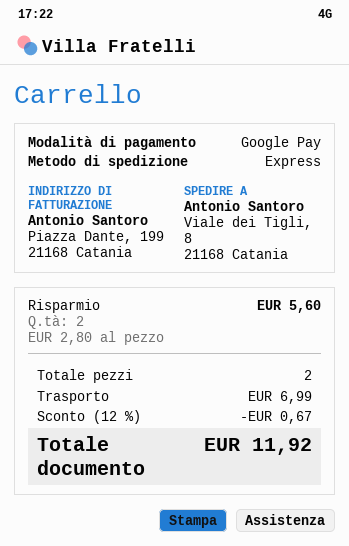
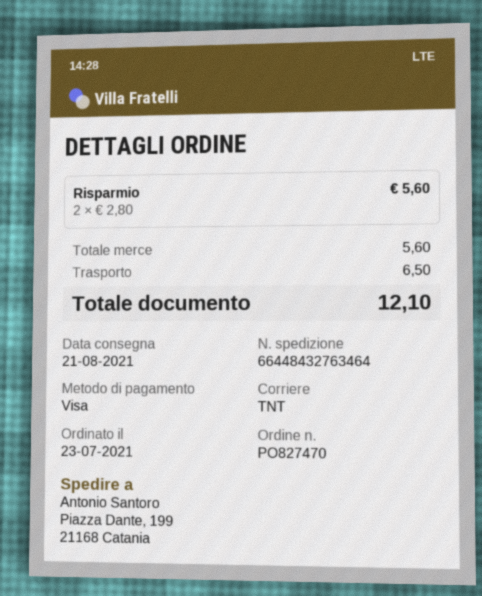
payment method: Google Pay -> Visa
shipping method: express -> TNT
ship to: Viale dei Tigli, 8, 21168 Catania -> Piazza Dante, 199, 21168 Catania
discount: 12% = 0.67 -> none
shipping: 6.99 -> 6.50
total: 11.92 -> 12.10

